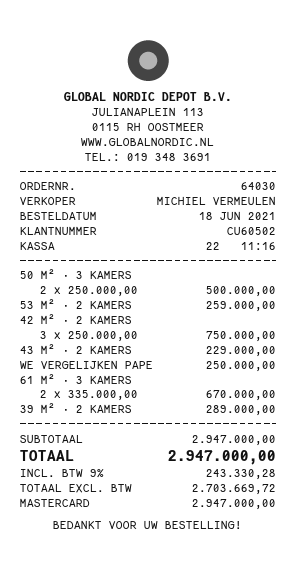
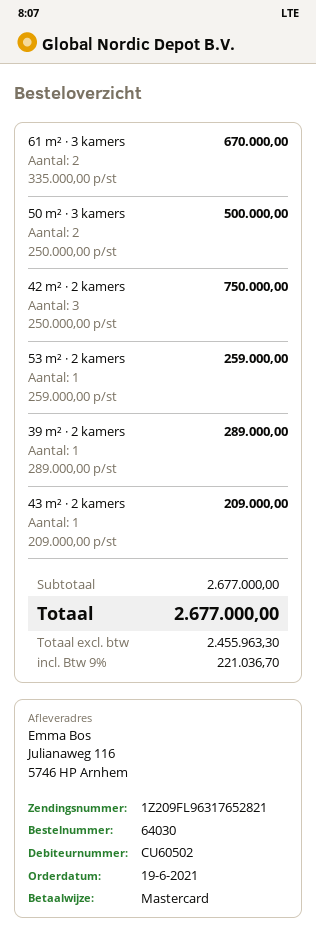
order date: 2021-06-18 -> 2021-06-19
43 M² · 2 KAMERS: 1 x 229000.00 = 229000.00 -> 1 x 209000.00 = 209000.00
WE VERGELIJKEN PAPE: 1 x 250000.00 = 250000.00 -> none
subtotal: 2947000.00 -> 2677000.00
net: 2703669.72 -> 2455963.30
tax: 9% = 243330.28 -> 9% = 221036.70
total: 2947000.00 -> 2677000.00

